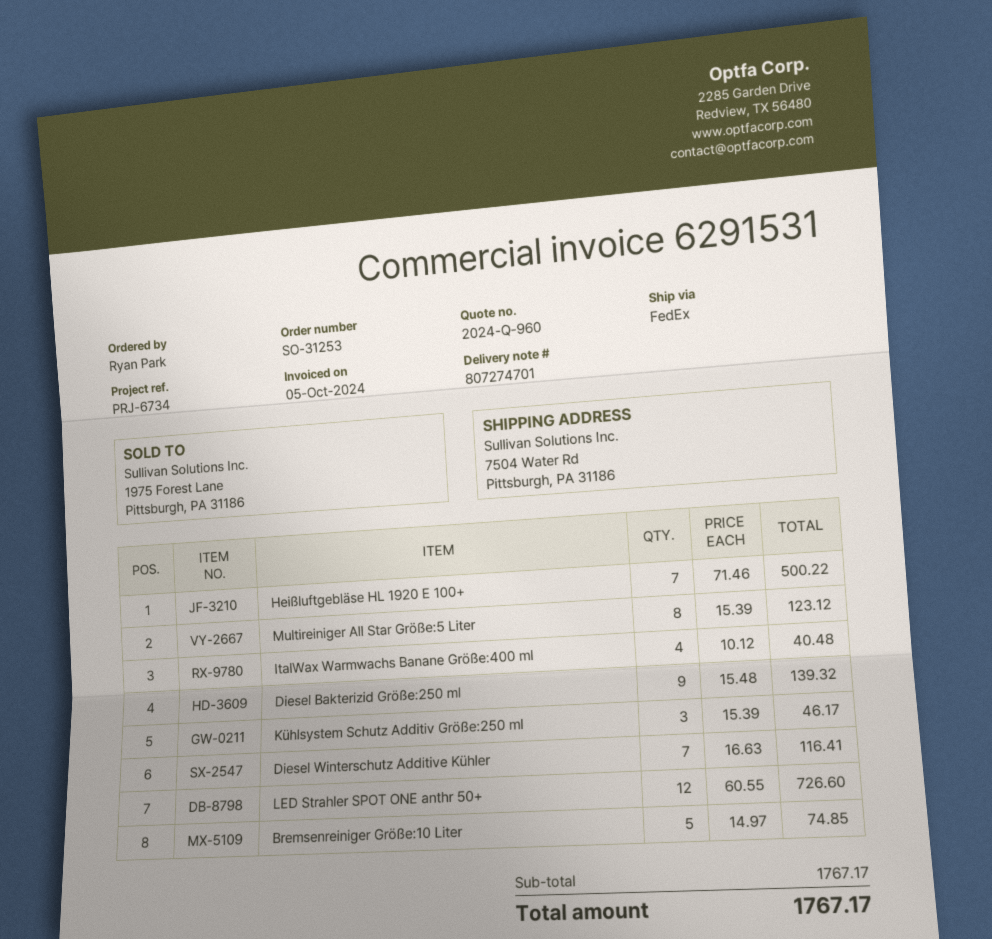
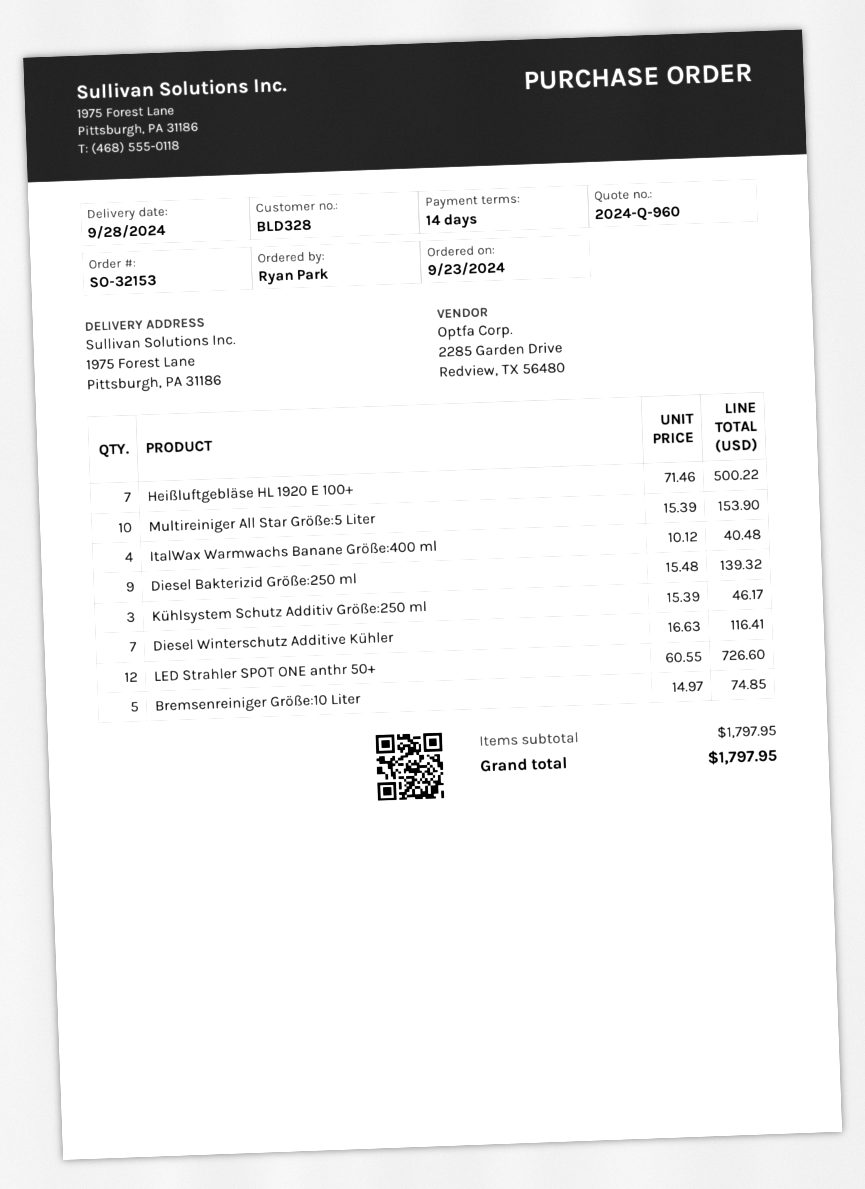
order number: SO-31253 -> SO-32153
ship to: 7504 Water Rd, Pittsburgh, PA 31186 -> 1975 Forest Lane, Pittsburgh, PA 31186
Multireiniger All Star Größe:5 Liter: 8 x 15.39 = 123.12 -> 10 x 15.39 = 153.90
subtotal: 1767.17 -> 1797.95
total: 1767.17 -> 1797.95

